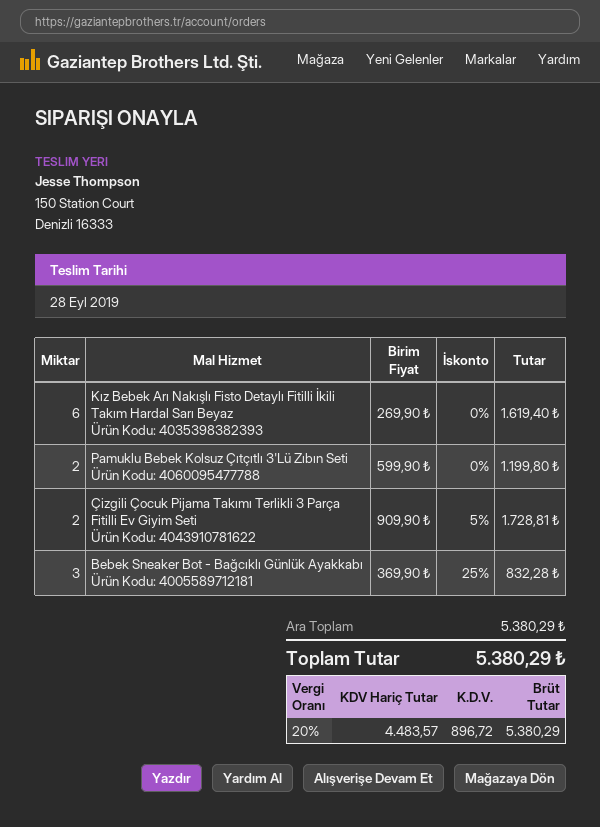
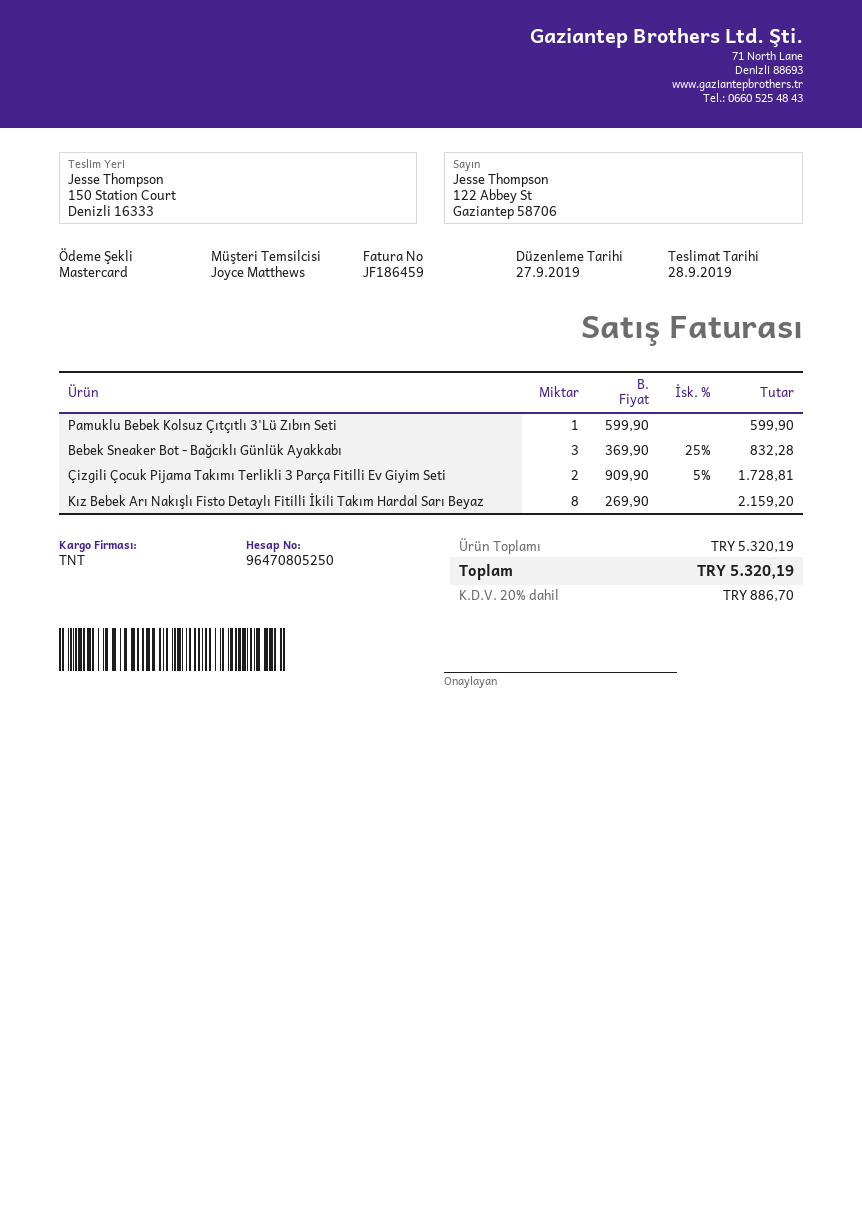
Kız Bebek Arı Nakışlı Fisto Detaylı Fitilli İkili Takım Hardal Sarı Beyaz: 6 x 269.90 = 1619.40 -> 8 x 269.90 = 2159.20
Pamuklu Bebek Kolsuz Çıtçıtlı 3'Lü Zıbın Seti: 2 x 599.90 = 1199.80 -> 1 x 599.90 = 599.90
subtotal: 5380.29 -> 5320.19
tax: 20% = 896.72 -> 20% = 886.70
total: 5380.29 -> 5320.19

